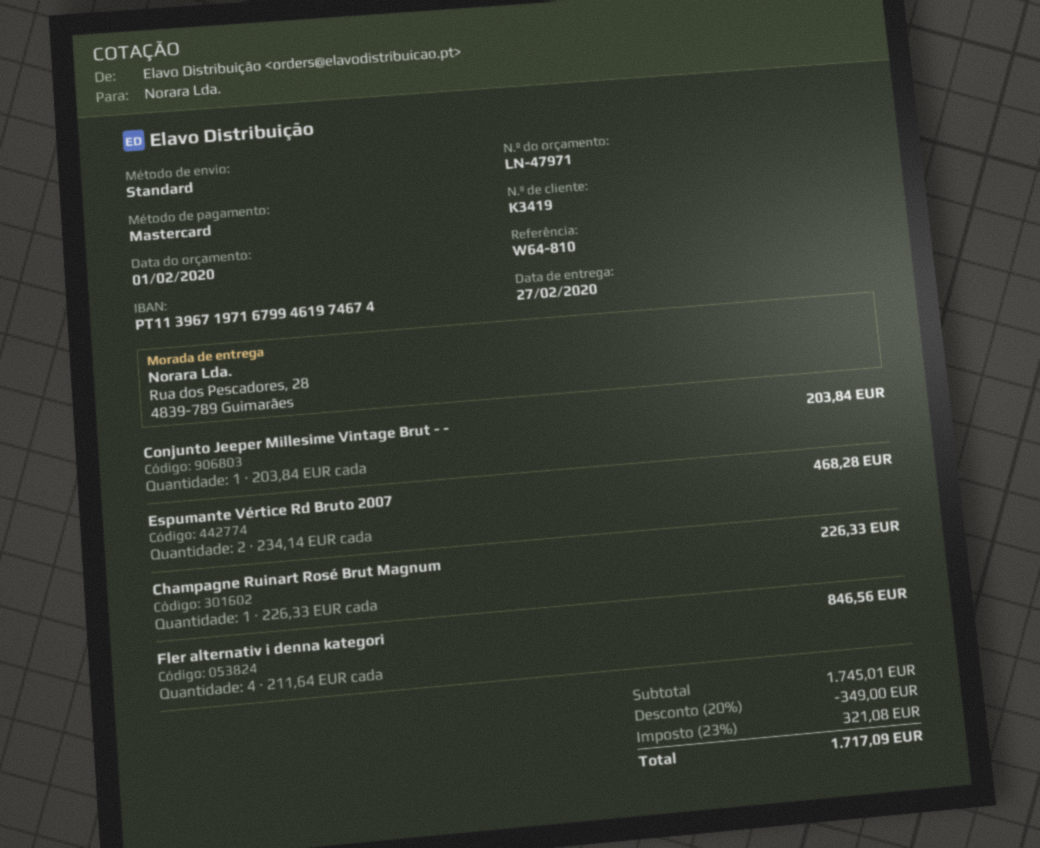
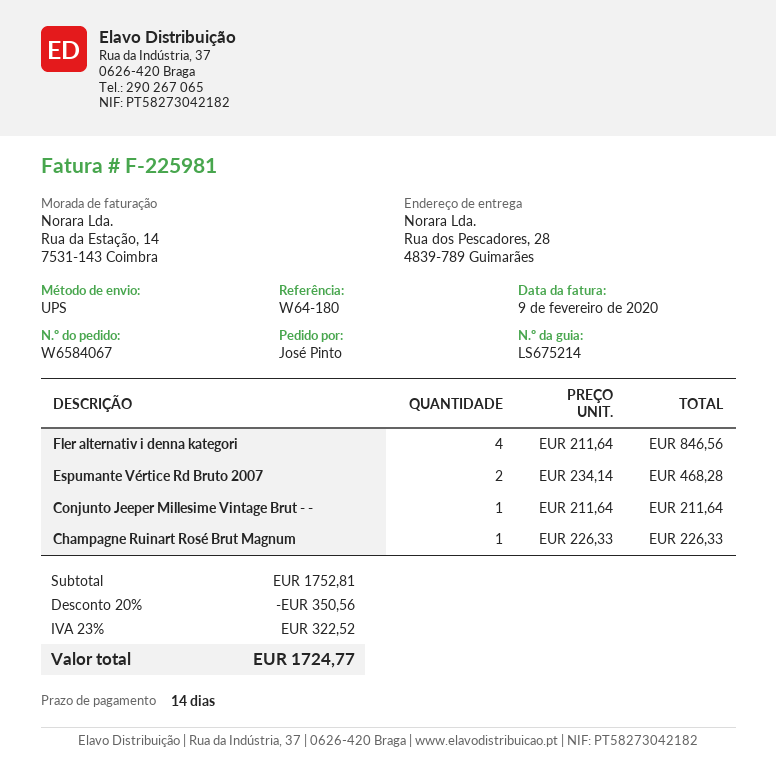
reference: W64-810 -> W64-180
shipping method: standard -> UPS
Conjunto Jeeper Millesime Vintage Brut - -: 1 x 203.84 = 203.84 -> 1 x 211.64 = 211.64
subtotal: 1745.01 -> 1752.81
discount: 20% = 349.00 -> 20% = 350.56
tax: 23% = 321.08 -> 23% = 322.52
total: 1717.09 -> 1724.77

